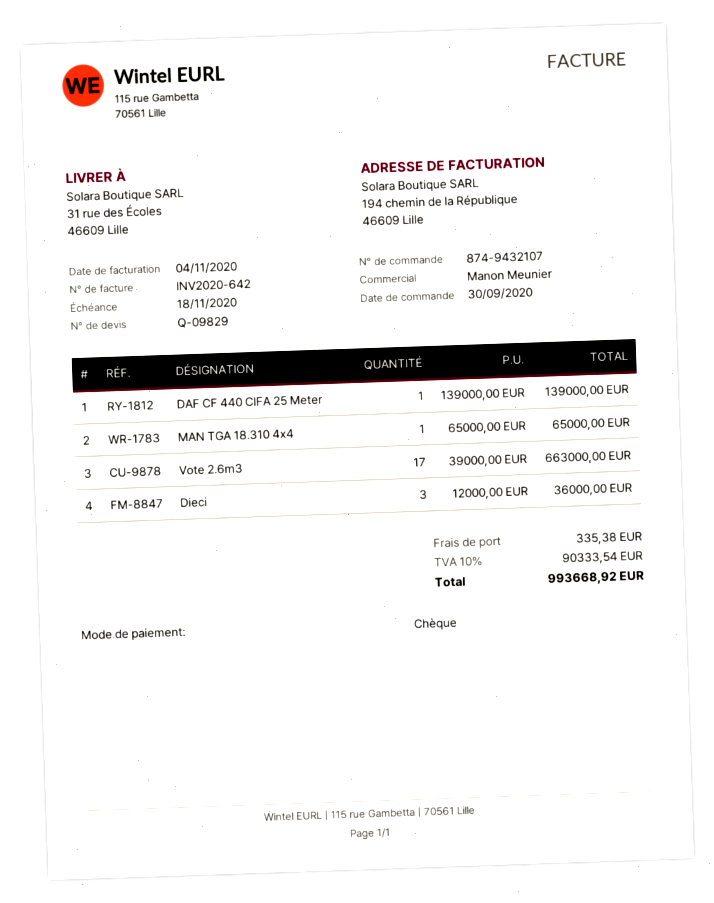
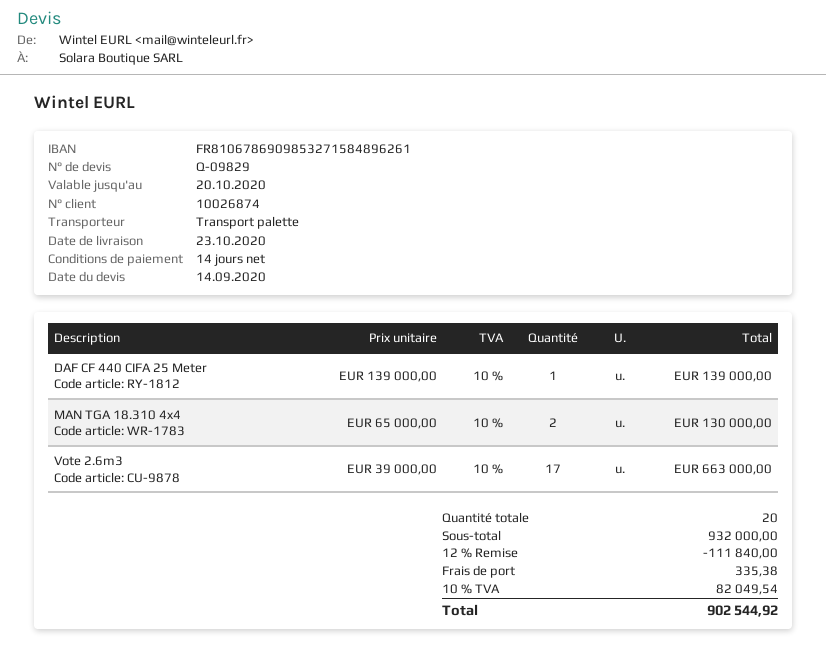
MAN TGA 18.310 4x4: 1 x 65000.00 = 65000.00 -> 2 x 65000.00 = 130000.00
Dieci: 3 x 12000.00 = 36000.00 -> none
discount: none -> 12% = 111840.00
tax: 10% = 90333.54 -> 10% = 82049.54
total: 993668.92 -> 902544.92

